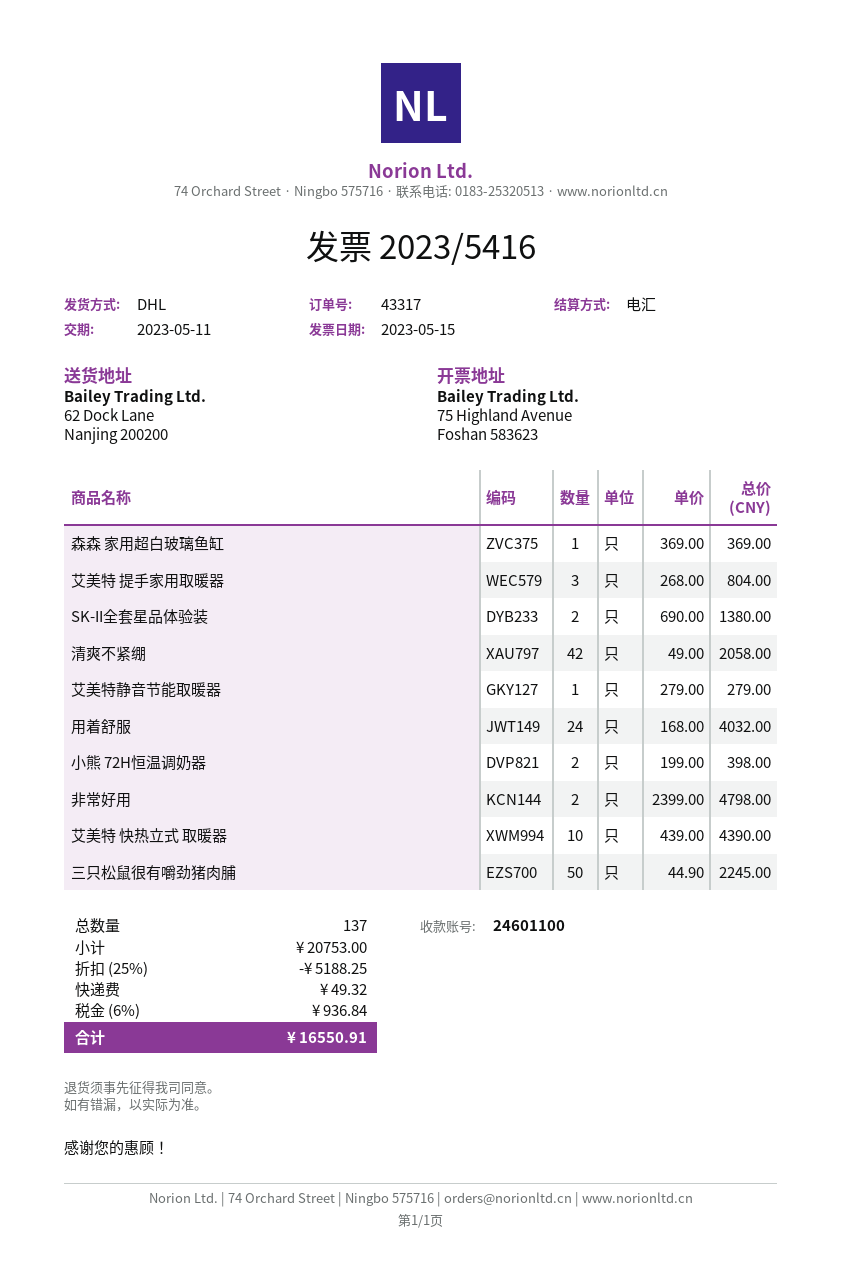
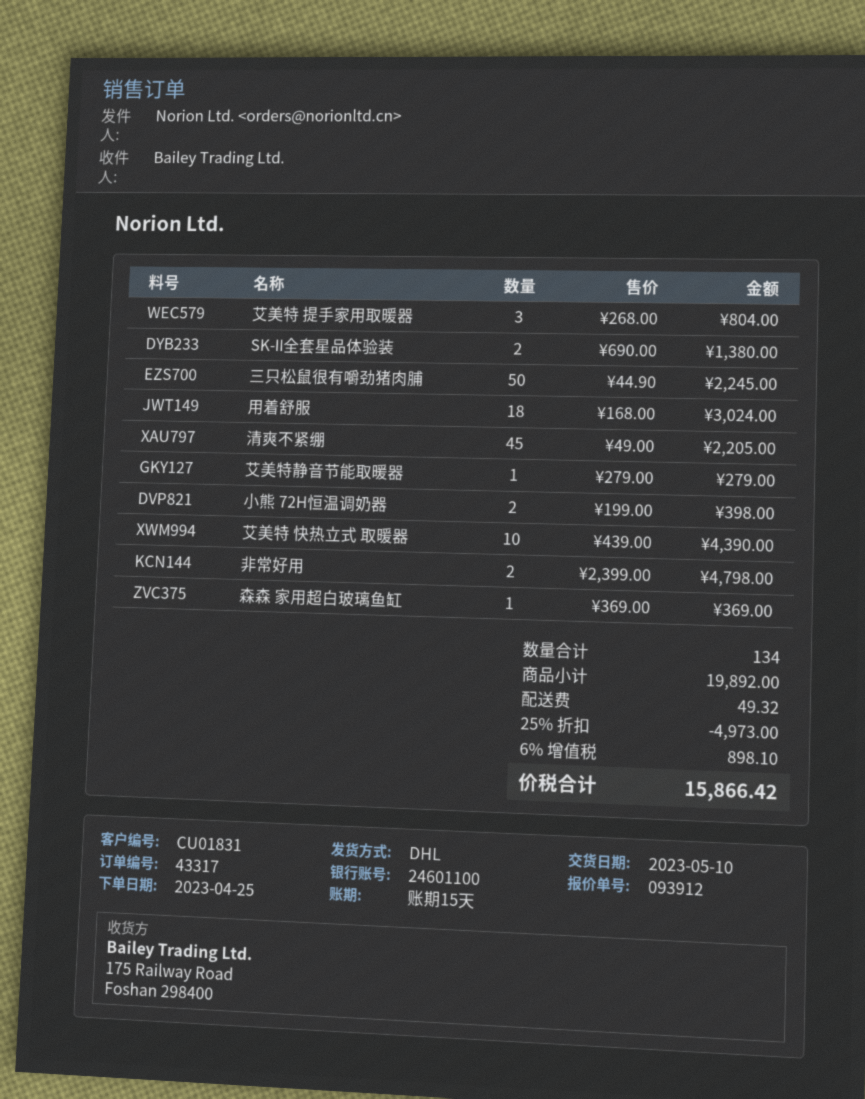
delivery date: 2023-05-11 -> 2023-05-10
ship to: 62 Dock Lane, Nanjing 200200 -> 175 Railway Road, Foshan 298400
清爽不紧绷: 42 x 49.00 = 2058.00 -> 45 x 49.00 = 2205.00
用着舒服: 24 x 168.00 = 4032.00 -> 18 x 168.00 = 3024.00
total quantity: 137 -> 134
subtotal: 20753.00 -> 19892.00
discount: 25% = 5188.25 -> 25% = 4973.00
tax: 6% = 936.84 -> 6% = 898.10
total: 16550.91 -> 15866.42

